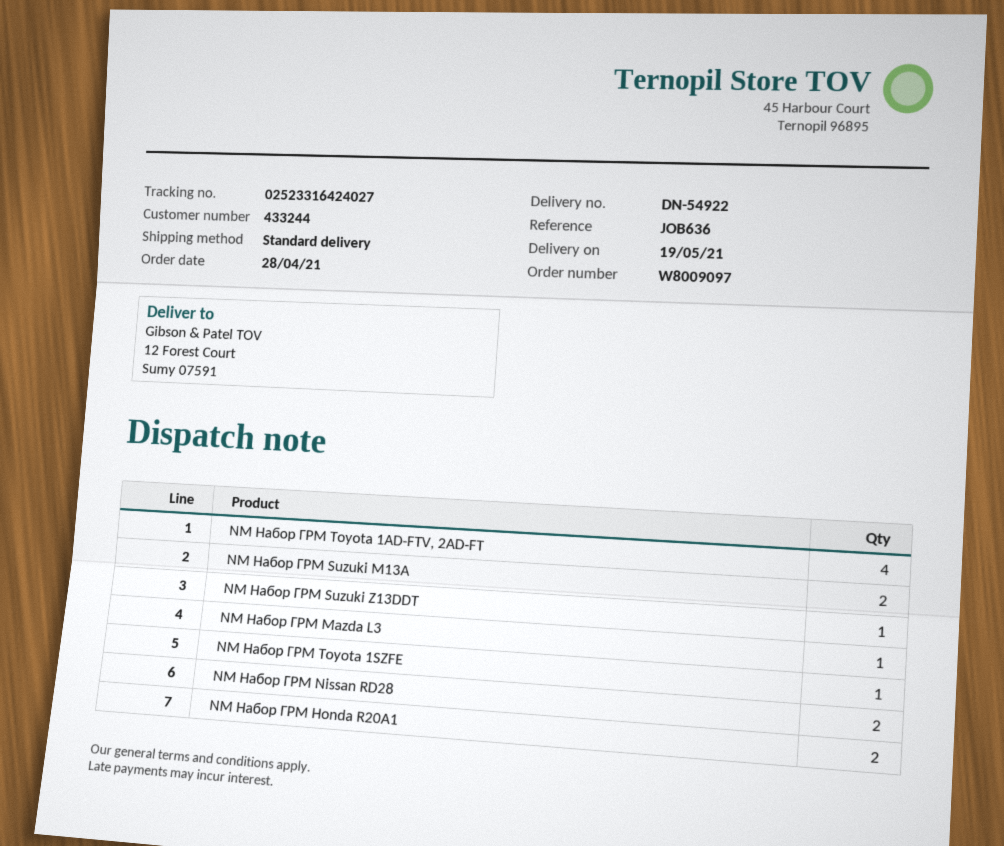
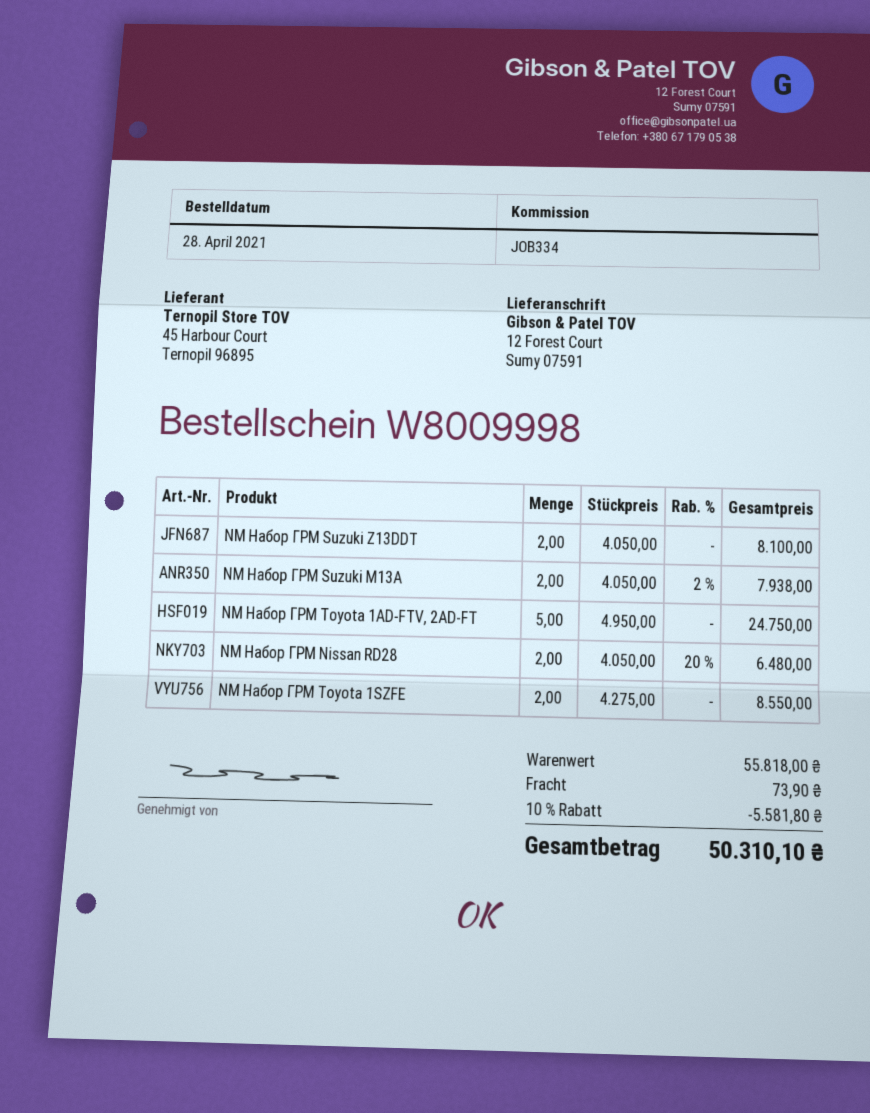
order number: W8009097 -> W8009998
reference: JOB636 -> JOB334
NM Набор ГРМ Toyota 1AD-FTV, 2AD-FT: 4 -> 5
NM Набор ГРМ Suzuki Z13DDT: 1 -> 2
NM Набор ГРМ Mazda L3: 1 -> none
NM Набор ГРМ Toyota 1SZFE: 1 -> 2
NM Набор ГРМ Honda R20A1: 2 -> none

